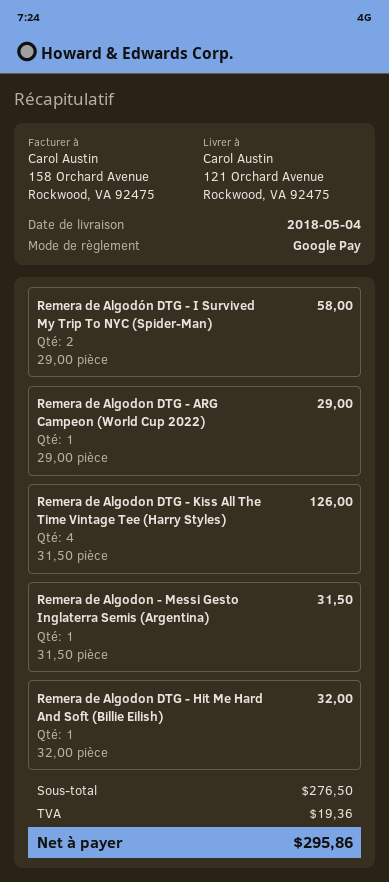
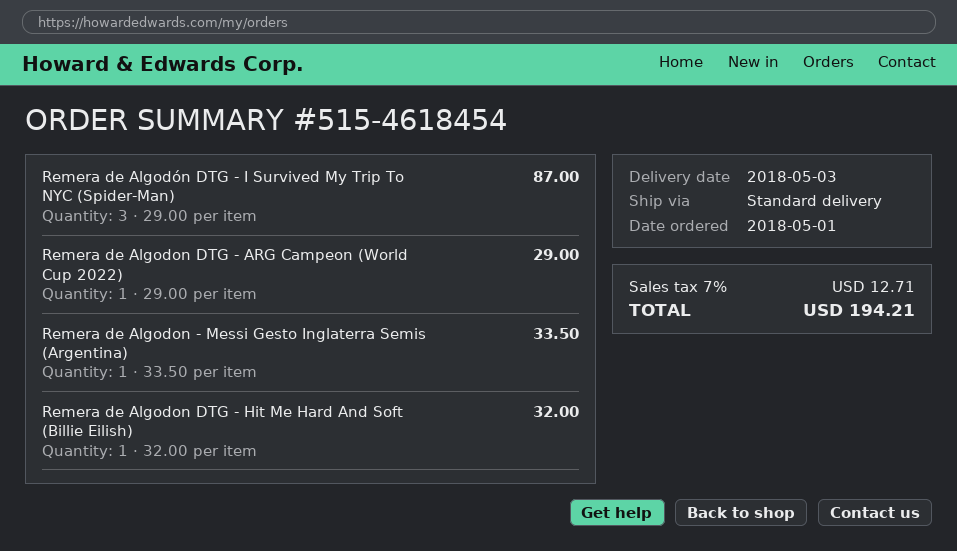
delivery date: 2018-05-04 -> 2018-05-03
Remera de Algodón DTG - I Survived My Trip To NYC (Spider-Man): 2 x 29.00 = 58.00 -> 3 x 29.00 = 87.00
Remera de Algodon DTG - Kiss All The Time Vintage Tee (Harry Styles): 4 x 31.50 = 126.00 -> none
Remera de Algodon - Messi Gesto Inglaterra Semis (Argentina): 1 x 31.50 = 31.50 -> 1 x 33.50 = 33.50
tax: 19.36 -> 12.71
total: 295.86 -> 194.21

